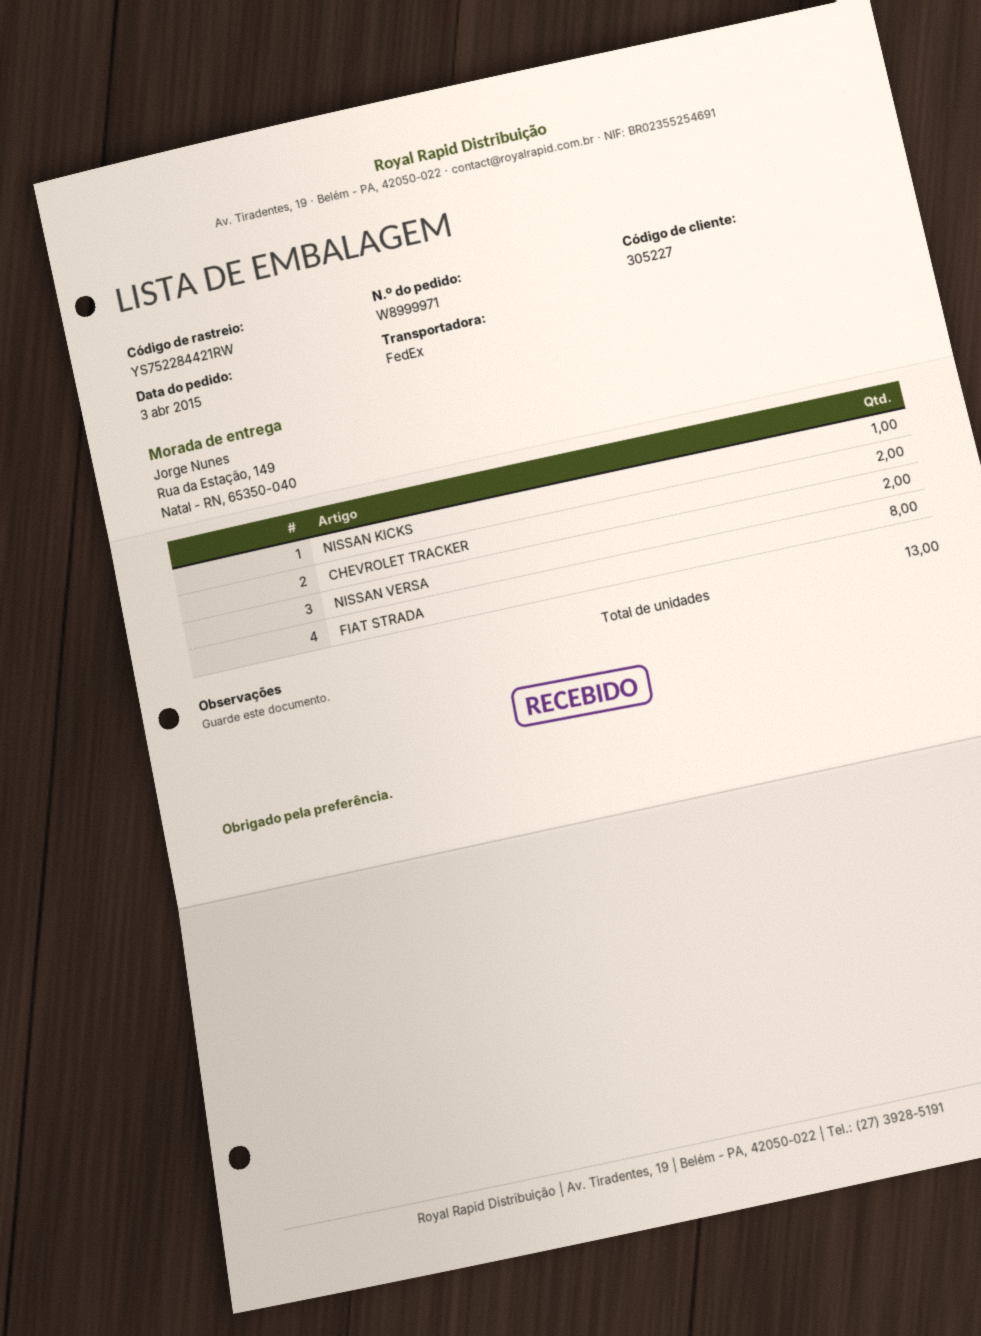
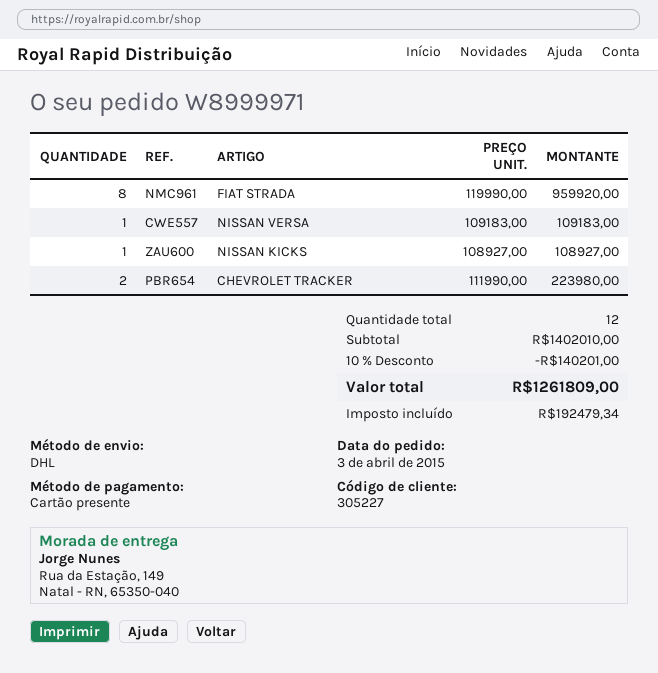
shipping method: FedEx -> DHL
NISSAN VERSA: 2 -> 1
total quantity: 13 -> 12

